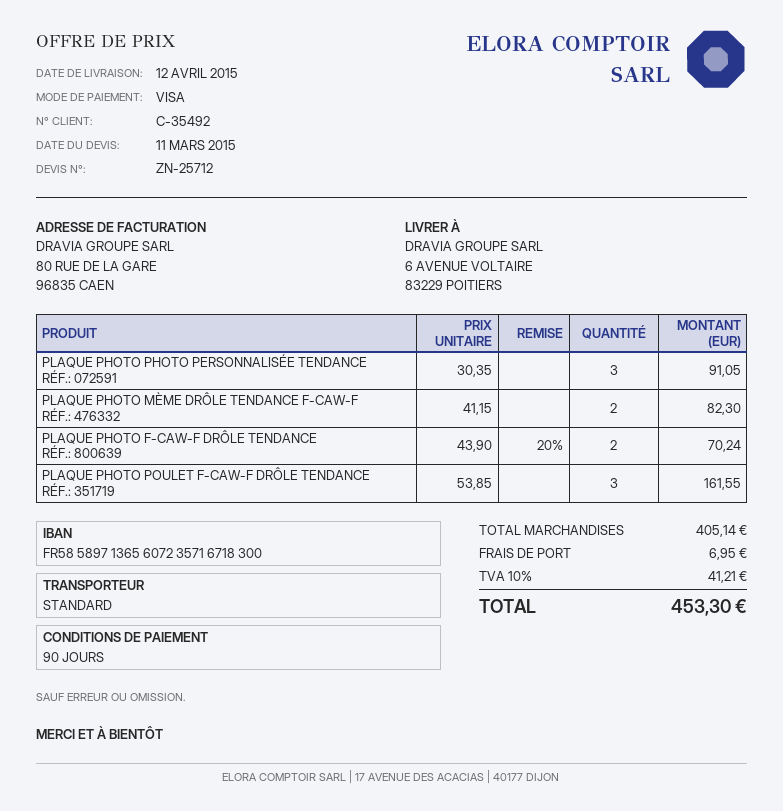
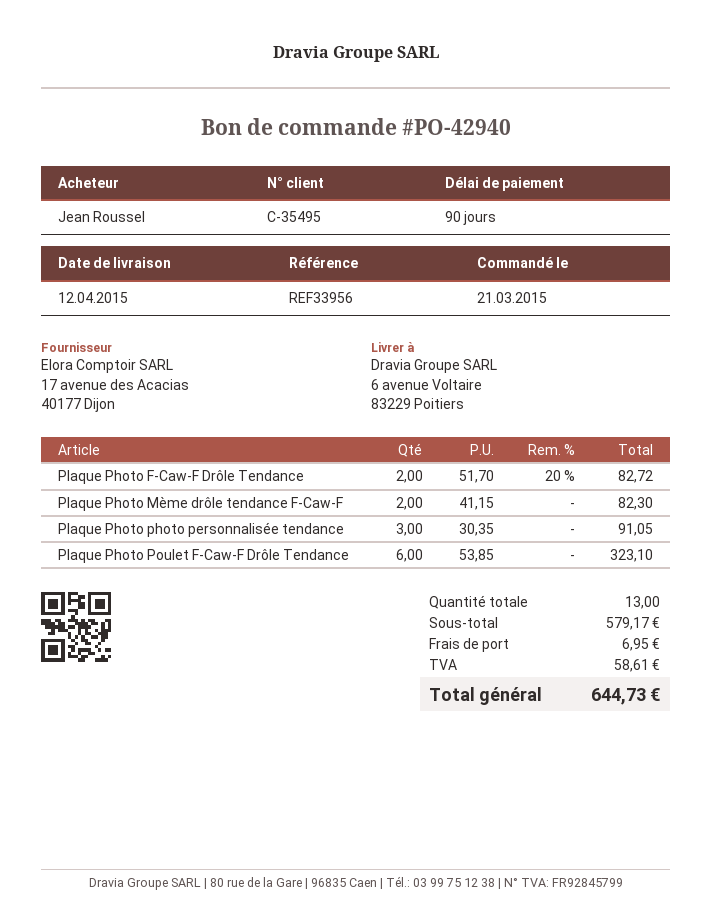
customer number: C-35492 -> C-35495
PLAQUE PHOTO F-CAW-F DRÔLE TENDANCE: 2 x 43.90 - 20% = 70.24 -> 2 x 51.70 - 20% = 82.72
PLAQUE PHOTO POULET F-CAW-F DRÔLE TENDANCE: 3 x 53.85 = 161.55 -> 6 x 53.85 = 323.10
subtotal: 405.14 -> 579.17
tax: 41.21 -> 58.61
total: 453.30 -> 644.73

